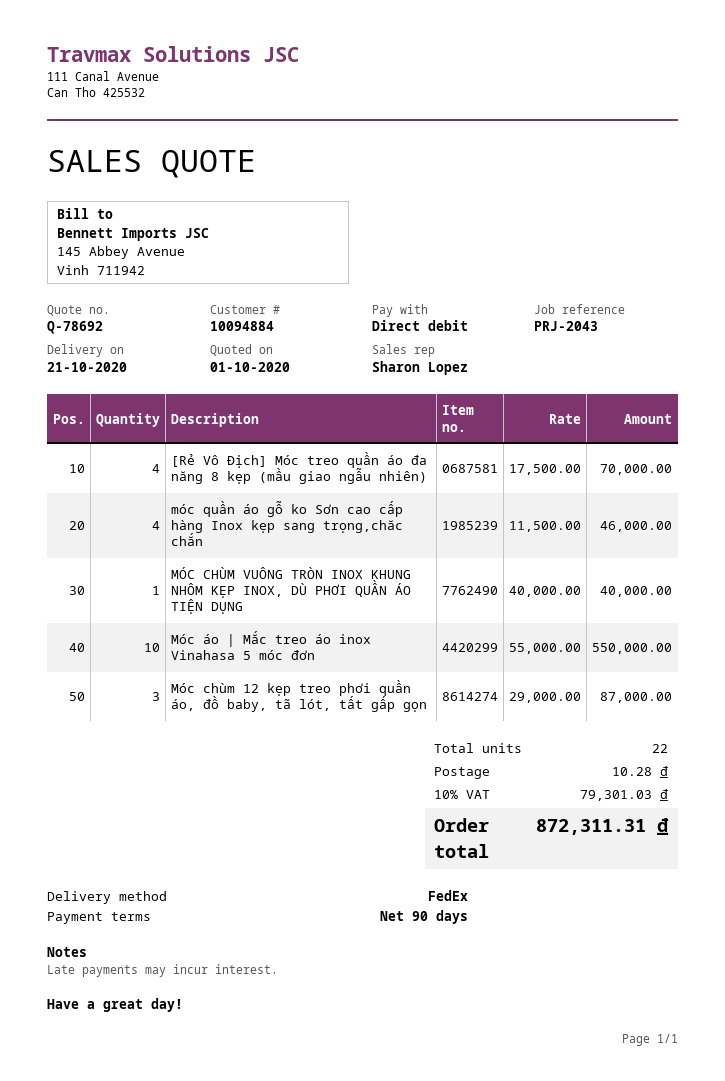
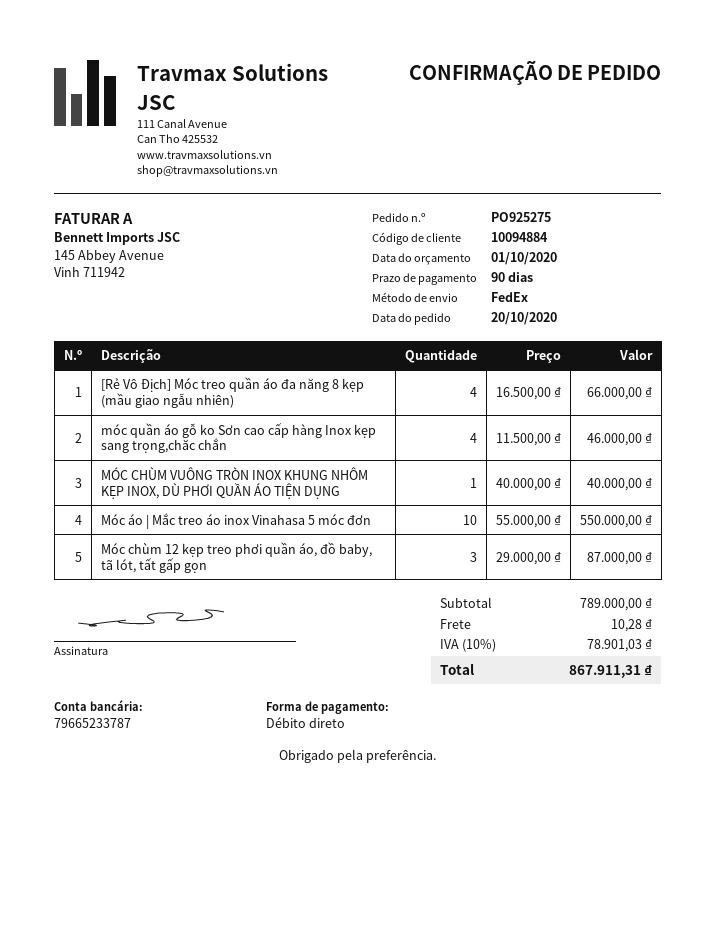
[Rẻ Vô Địch] Móc treo quần áo đa năng 8 kẹp (mầu giao ngẫu nhiên): 4 x 17500.00 = 70000.00 -> 4 x 16500.00 = 66000.00
tax: 10% = 79301.03 -> 10% = 78901.03
total: 872311.31 -> 867911.31

